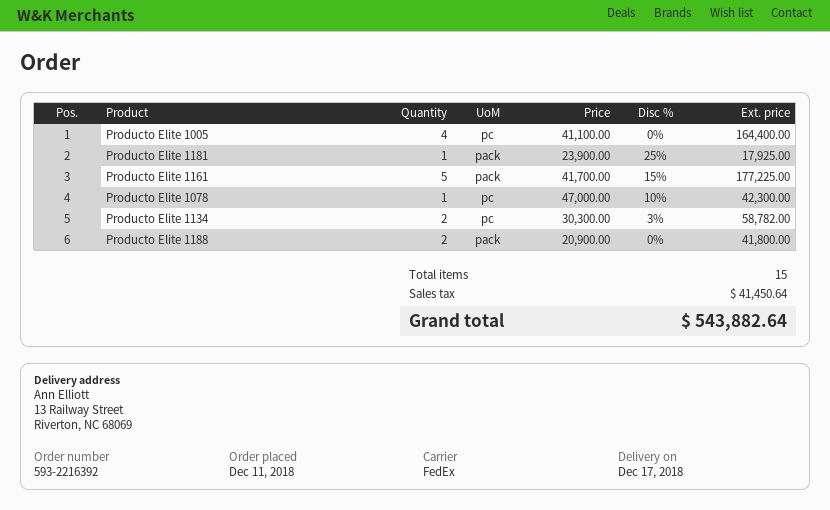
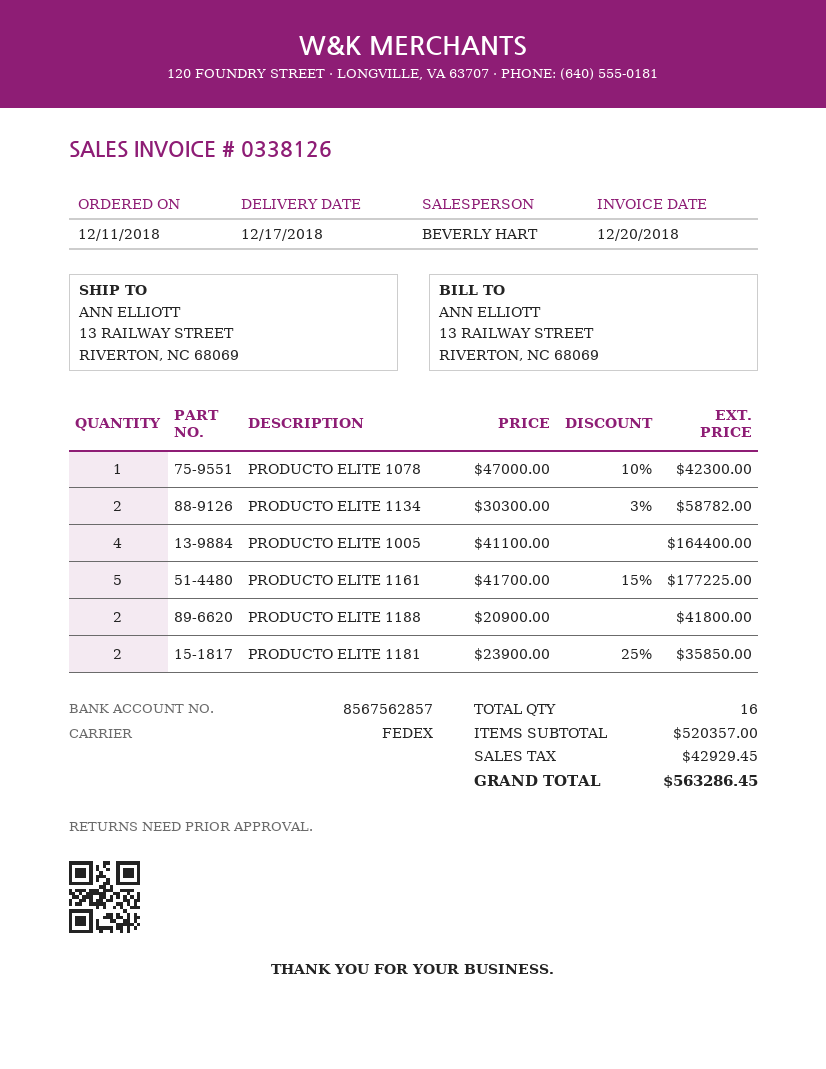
Producto Elite 1181: 1 x 23900.00 - 25% = 17925.00 -> 2 x 23900.00 - 25% = 35850.00
total quantity: 15 -> 16
tax: 41450.64 -> 42929.45
total: 543882.64 -> 563286.45

